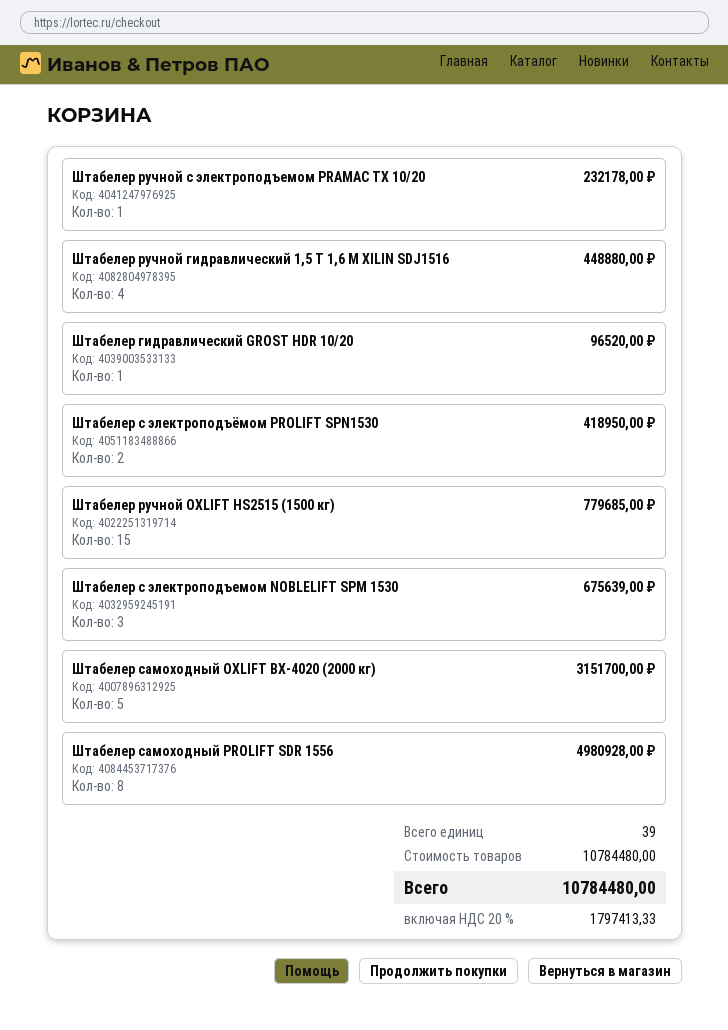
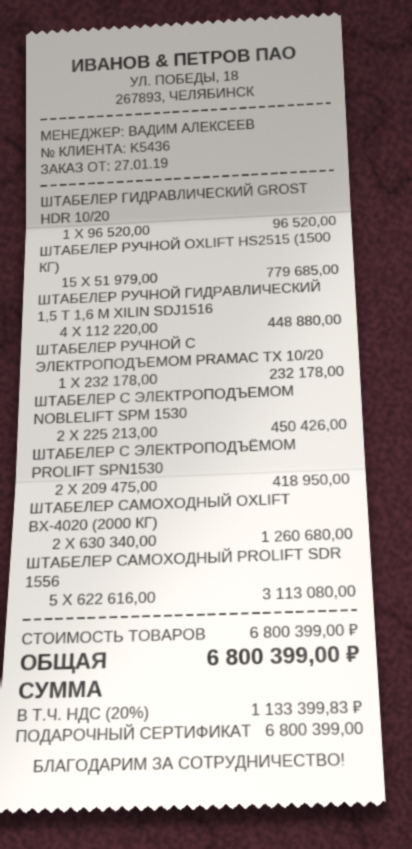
Штабелер с электроподъемом NOBLELIFT SPM 1530: 3 for 675639.00 -> 2 for 450426.00
Штабелер самоходный OXLIFT BX-4020 (2000 кг): 5 for 3151700.00 -> 2 for 1260680.00
Штабелер самоходный PROLIFT SDR 1556: 8 for 4980928.00 -> 5 for 3113080.00
subtotal: 10784480.00 -> 6800399.00
tax: 20% = 1797413.33 -> 20% = 1133399.83
total: 10784480.00 -> 6800399.00

